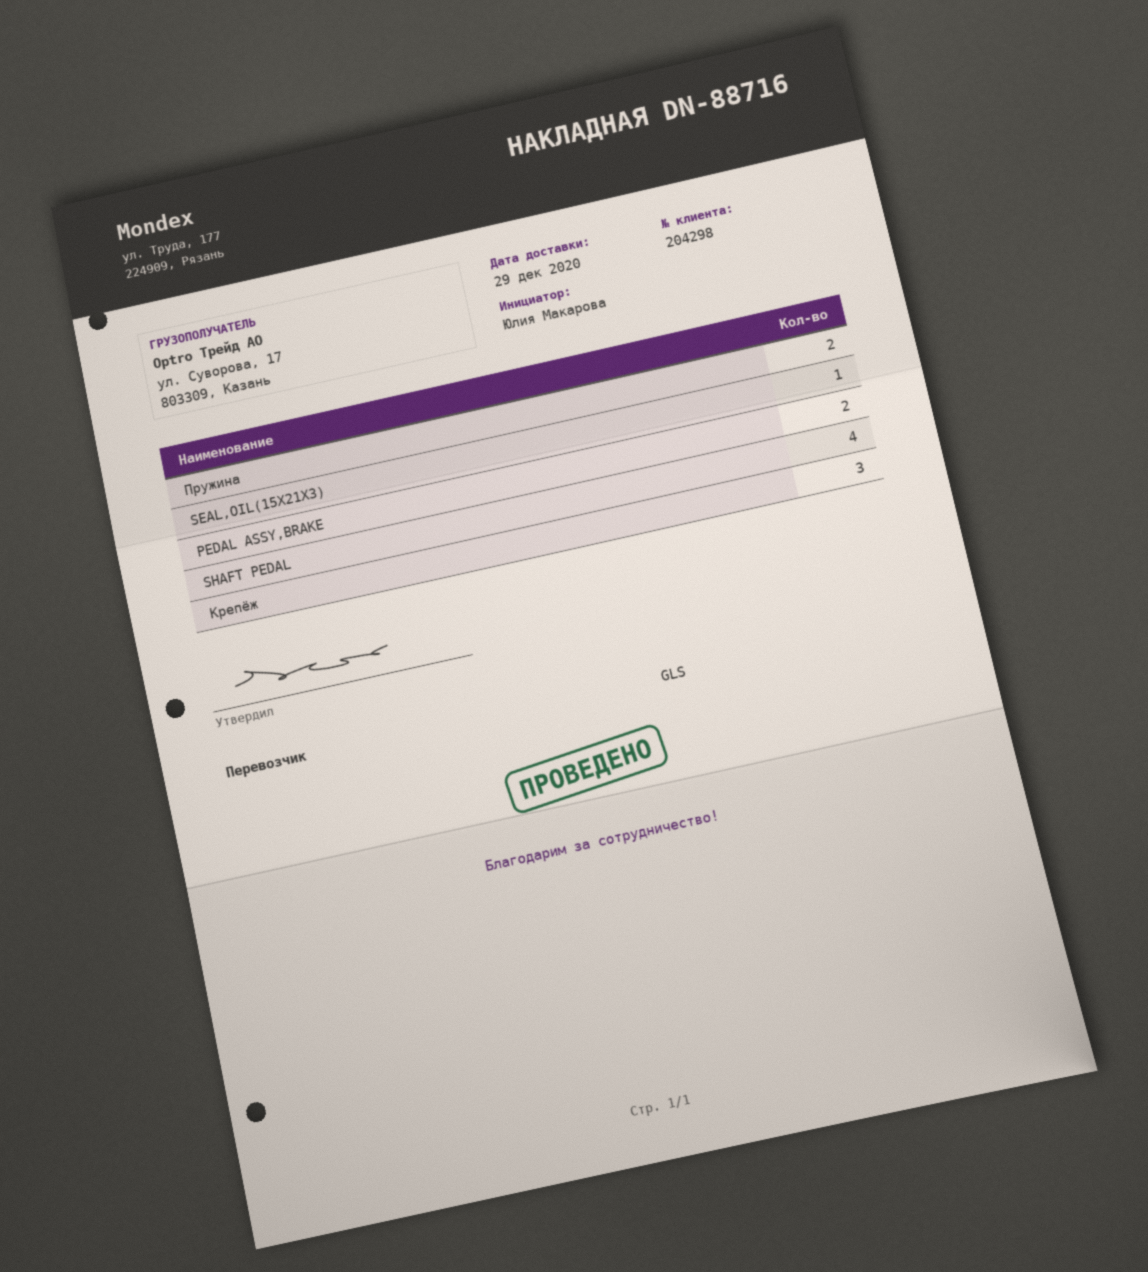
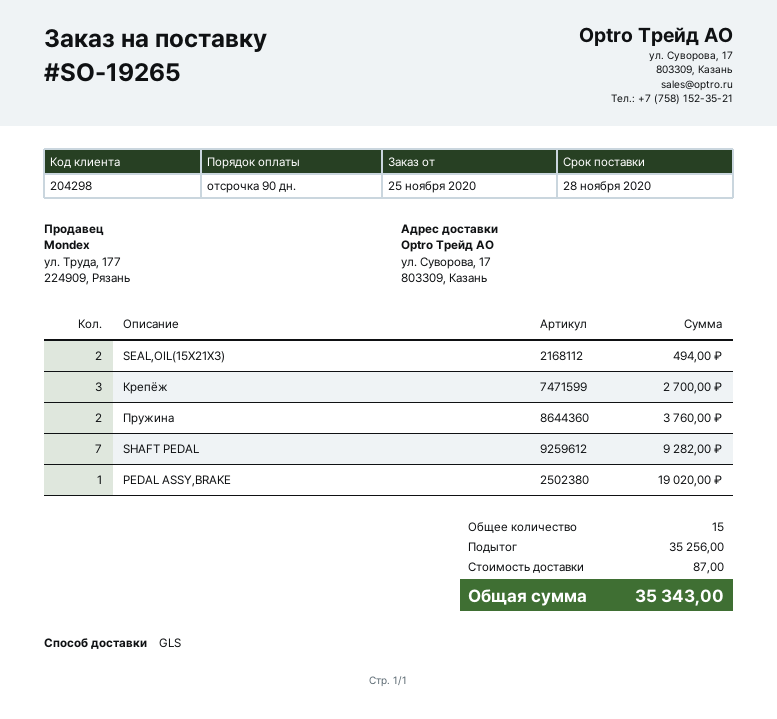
delivery date: 2020-12-29 -> 2020-11-28
SEAL,OIL(15X21X3): 1 -> 2
PEDAL ASSY,BRAKE: 2 -> 1
SHAFT PEDAL: 4 -> 7

